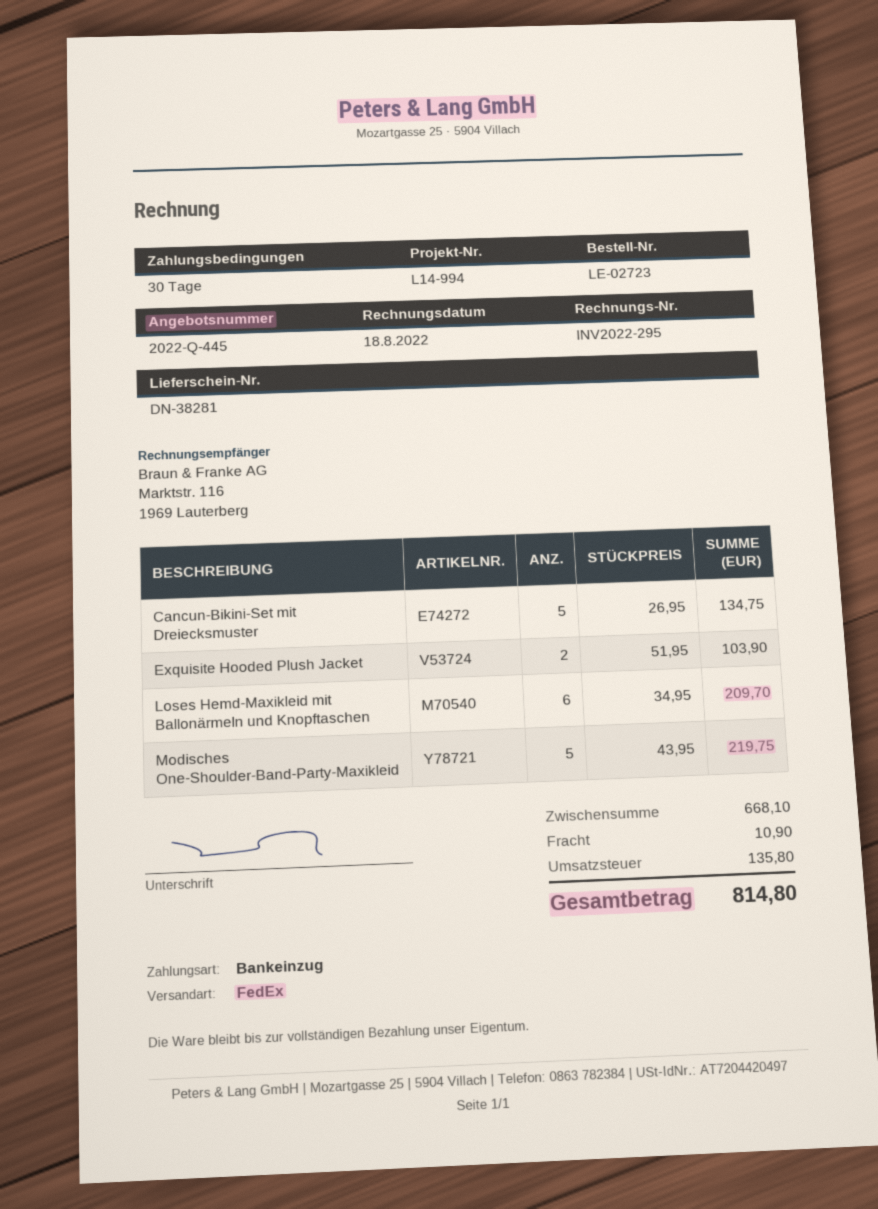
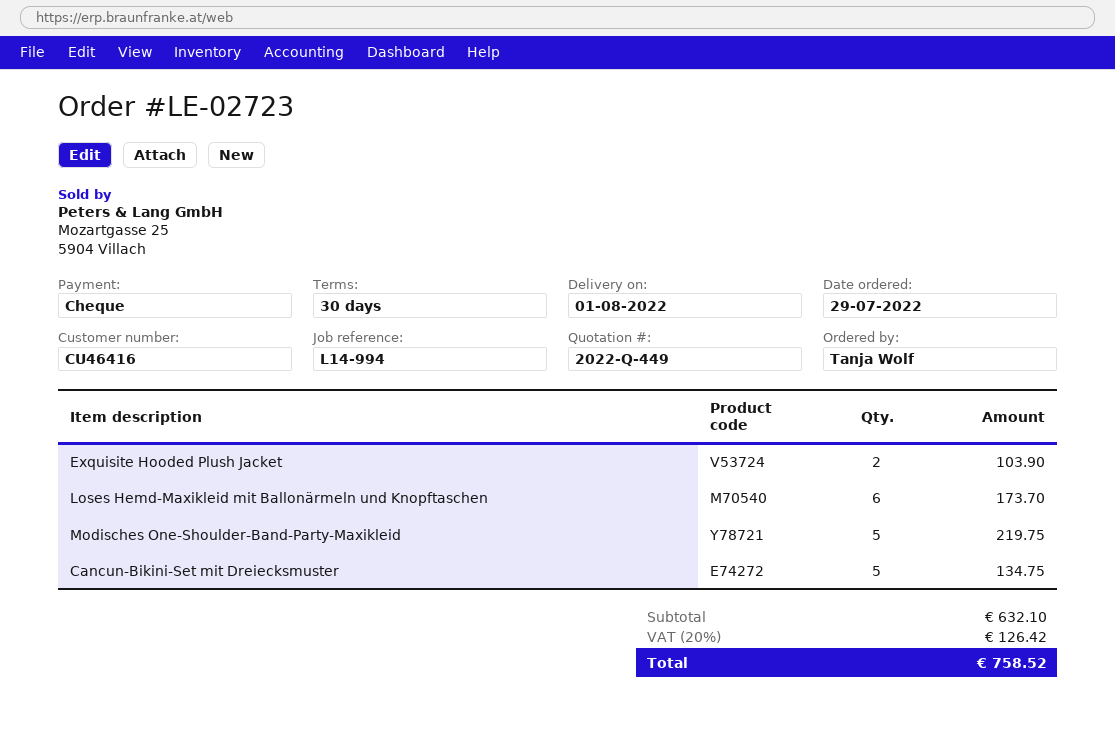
quote number: 2022-Q-445 -> 2022-Q-449
payment method: direct debit -> cheque
Loses Hemd-Maxikleid mit Ballonärmeln und Knopftaschen: 6 for 209.70 -> 6 for 173.70
subtotal: 668.10 -> 632.10
shipping: 10.90 -> none
tax: 135.80 -> 126.42
total: 814.80 -> 758.52

